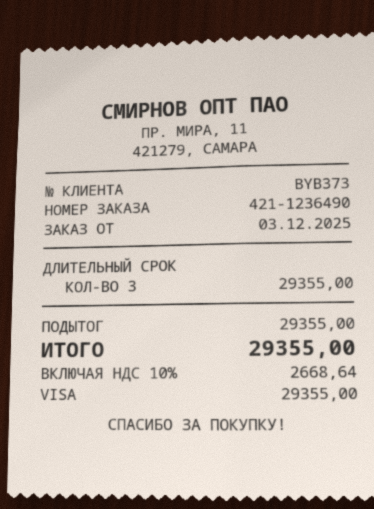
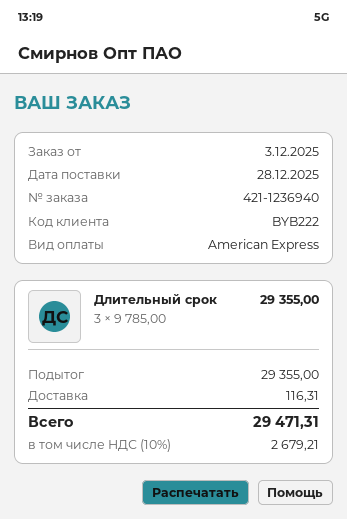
order number: 421-1236490 -> 421-1236940
customer number: BYB373 -> BYB222
payment method: Visa -> American Express
shipping: none -> 116.31
tax: 10% = 2668.64 -> 10% = 2679.21
total: 29355.00 -> 29471.31

